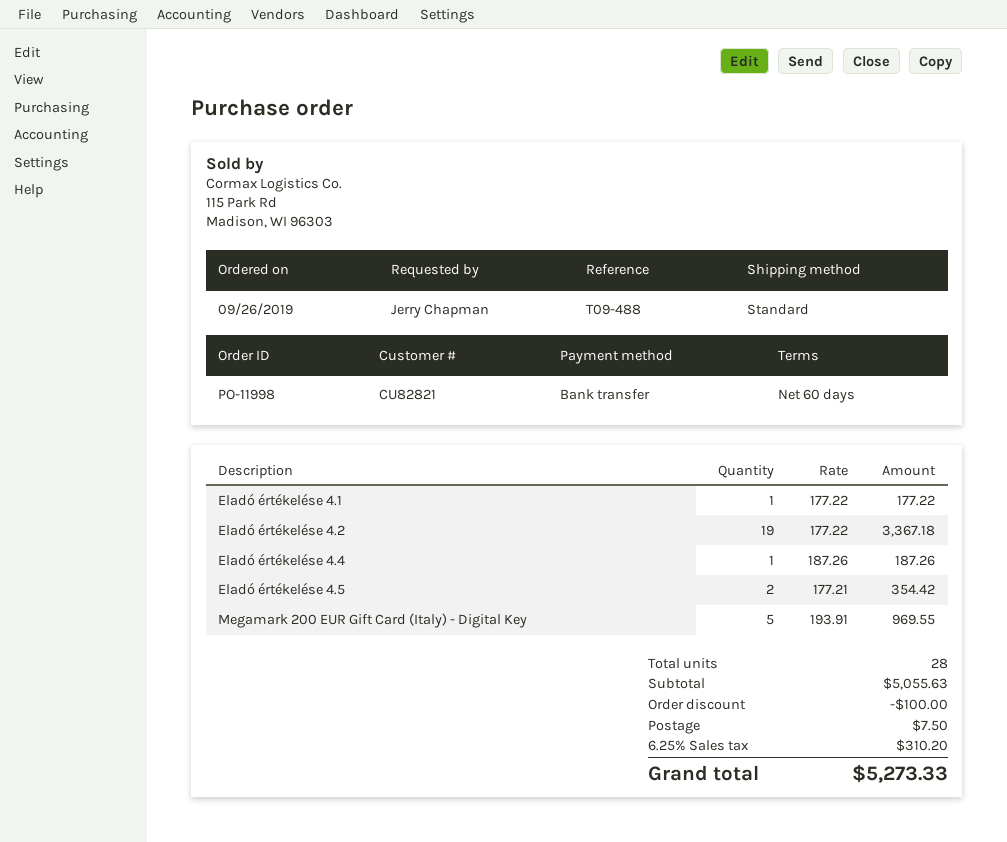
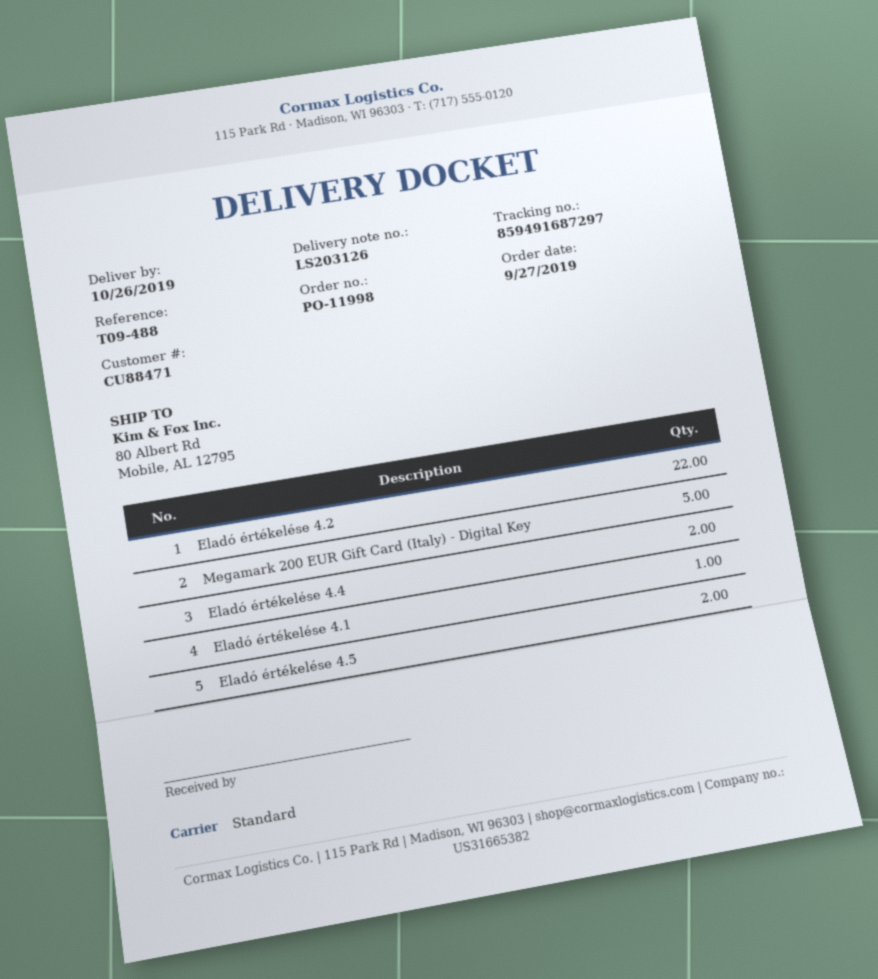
order date: 2019-09-26 -> 2019-09-27
customer number: CU82821 -> CU88471
Eladó értékelése 4.2: 19 -> 22
Eladó értékelése 4.4: 1 -> 2

